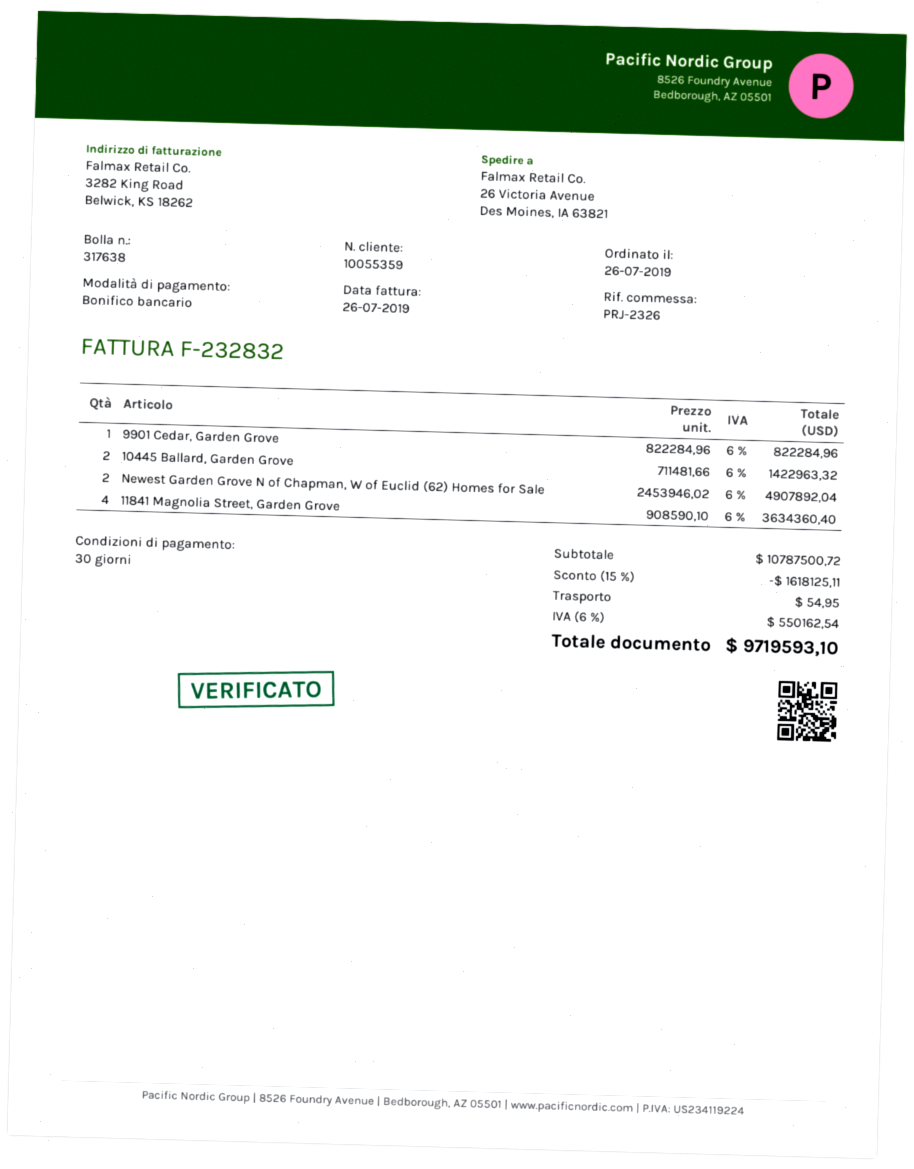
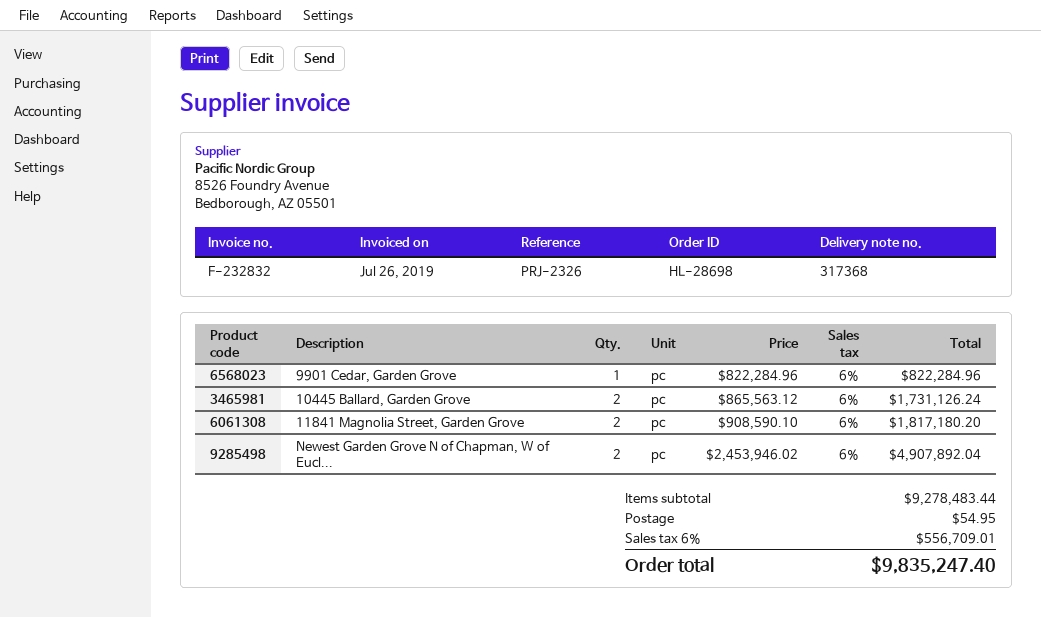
delivery note number: 317638 -> 317368
10445 Ballard, Garden Grove: 2 x 711481.66 = 1422963.32 -> 2 x 865563.12 = 1731126.24
11841 Magnolia Street, Garden Grove: 4 x 908590.10 = 3634360.40 -> 2 x 908590.10 = 1817180.20
subtotal: 10787500.72 -> 9278483.44
discount: 15% = 1618125.11 -> none
tax: 6% = 550162.54 -> 6% = 556709.01
total: 9719593.10 -> 9835247.40

